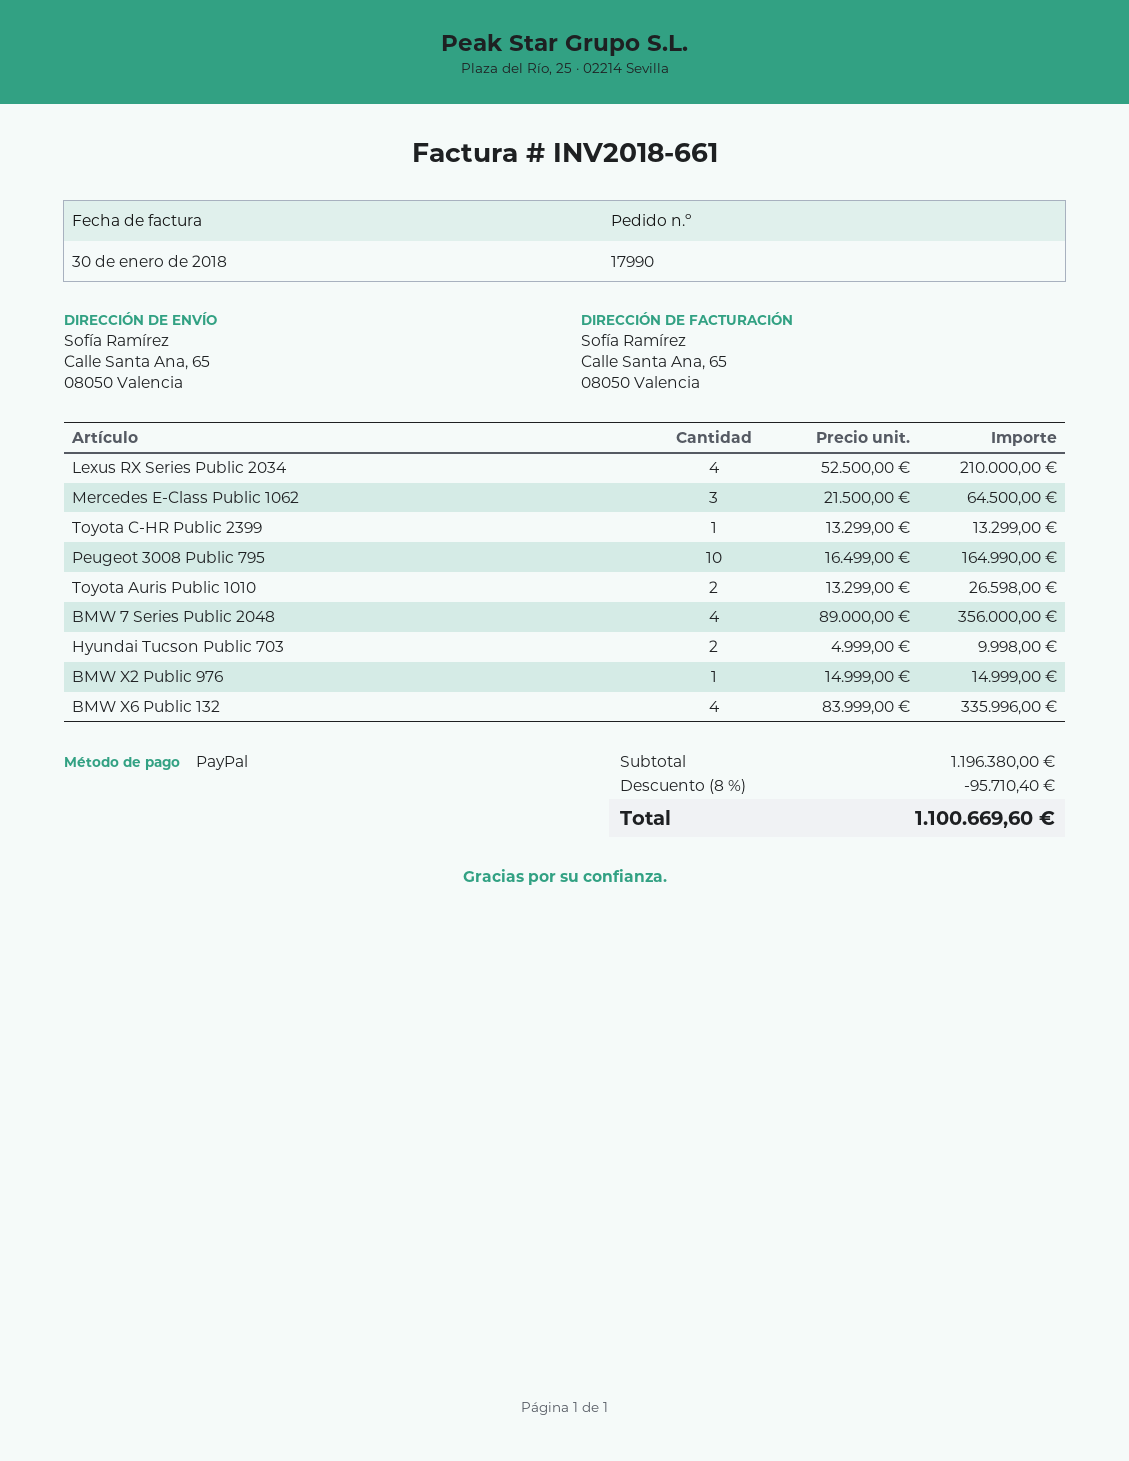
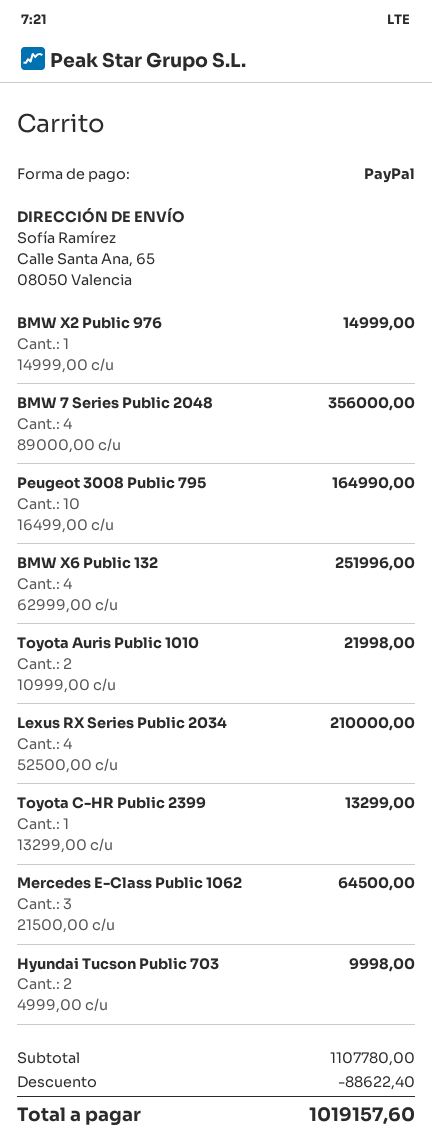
Toyota Auris Public 1010: 2 x 13299.00 = 26598.00 -> 2 x 10999.00 = 21998.00
BMW X6 Public 132: 4 x 83999.00 = 335996.00 -> 4 x 62999.00 = 251996.00
subtotal: 1196380.00 -> 1107780.00
discount: 95710.40 -> 88622.40
total: 1100669.60 -> 1019157.60

